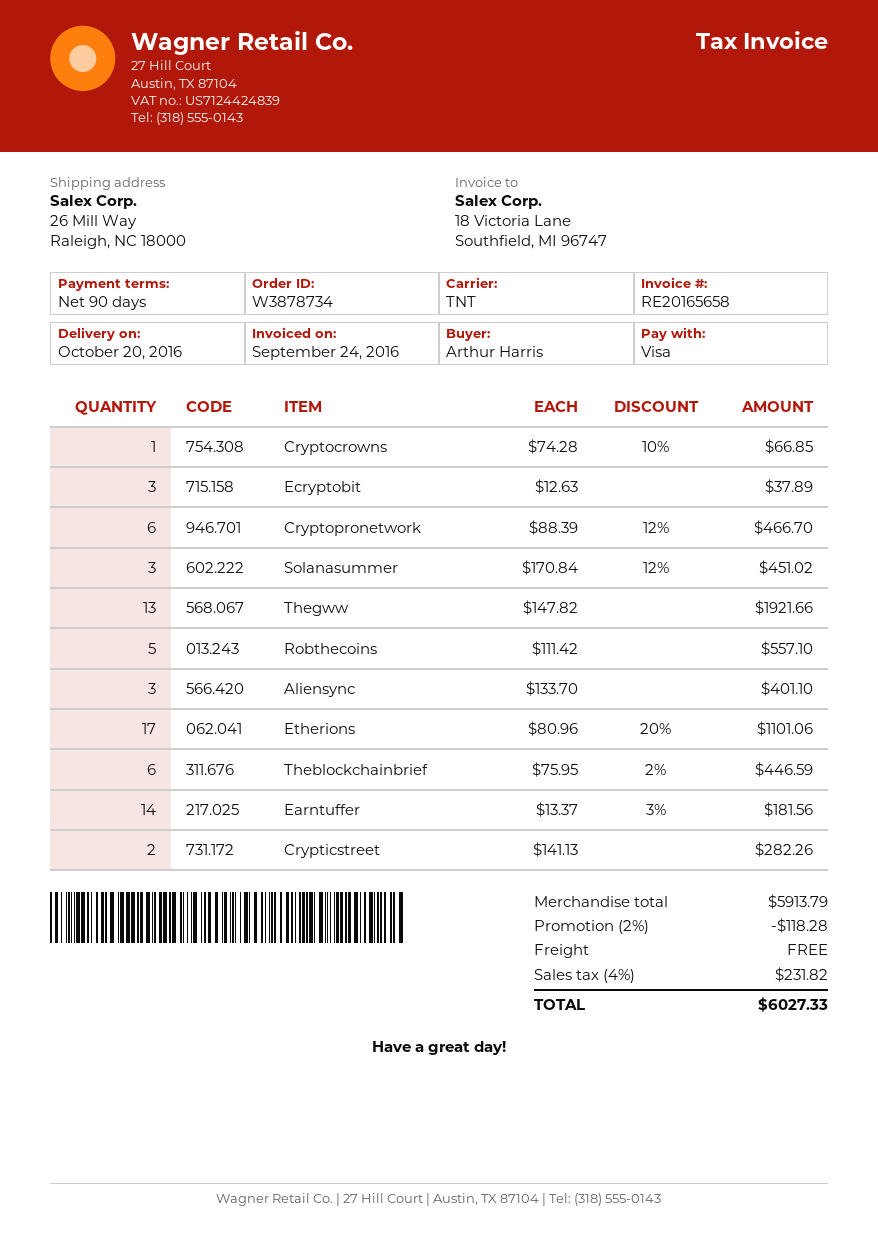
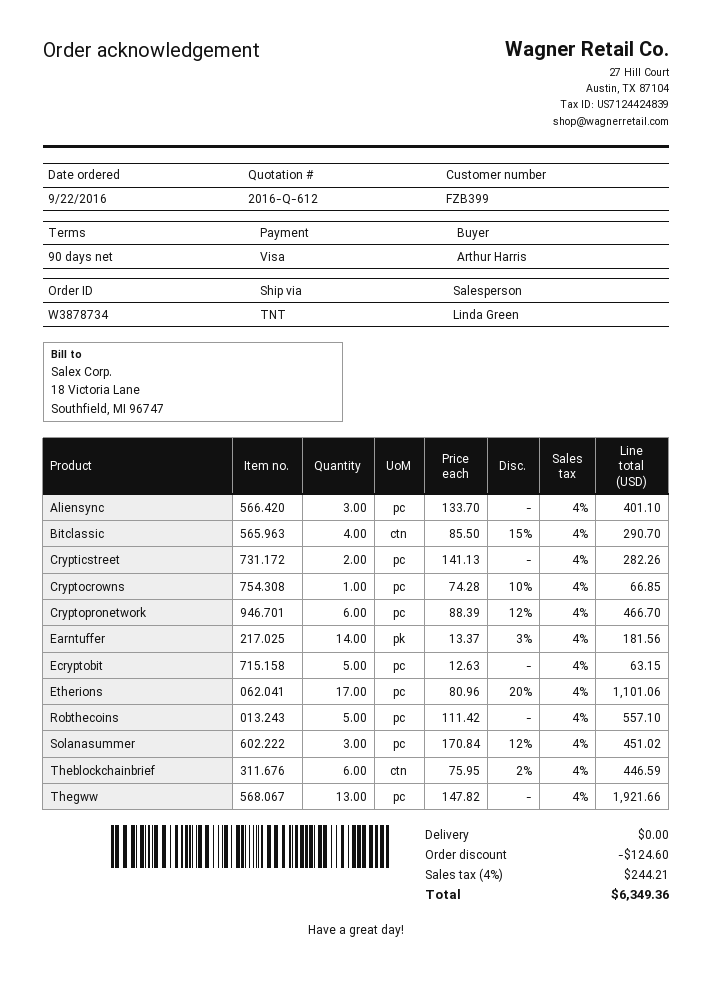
Ecryptobit: 3 x 12.63 = 37.89 -> 5 x 12.63 = 63.15
Bitclassic: none -> 4 x 85.50 - 15% = 290.70
discount: 118.28 -> 124.60
tax: 4% = 231.82 -> 4% = 244.21
total: 6027.33 -> 6349.36

